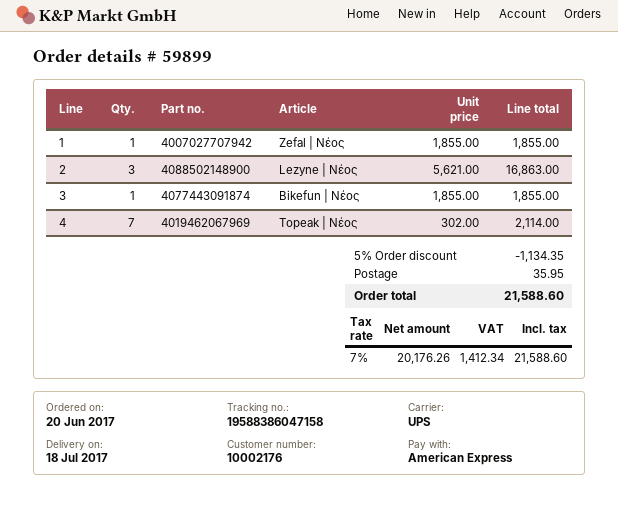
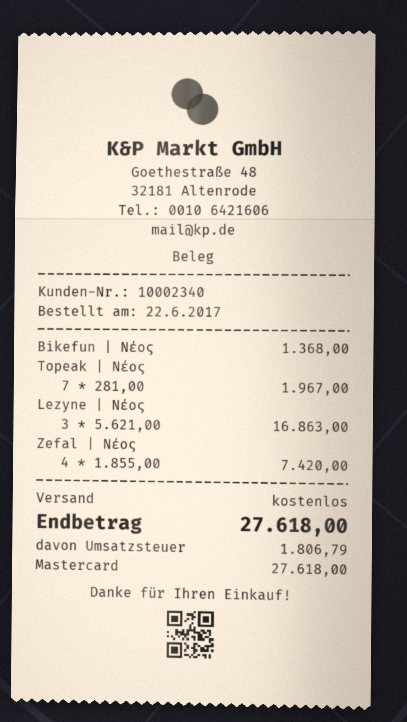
order date: 2017-06-20 -> 2017-06-22
customer number: 10002176 -> 10002340
payment method: American Express -> Mastercard
Zefal | Νέος: 1 x 1855.00 = 1855.00 -> 4 x 1855.00 = 7420.00
Bikefun | Νέος: 1 x 1855.00 = 1855.00 -> 1 x 1368.00 = 1368.00
Topeak | Νέος: 7 x 302.00 = 2114.00 -> 7 x 281.00 = 1967.00
discount: 5% = 1134.35 -> none
shipping: 35.95 -> 0.00
tax: 1412.34 -> 1806.79
total: 21588.60 -> 27618.00

